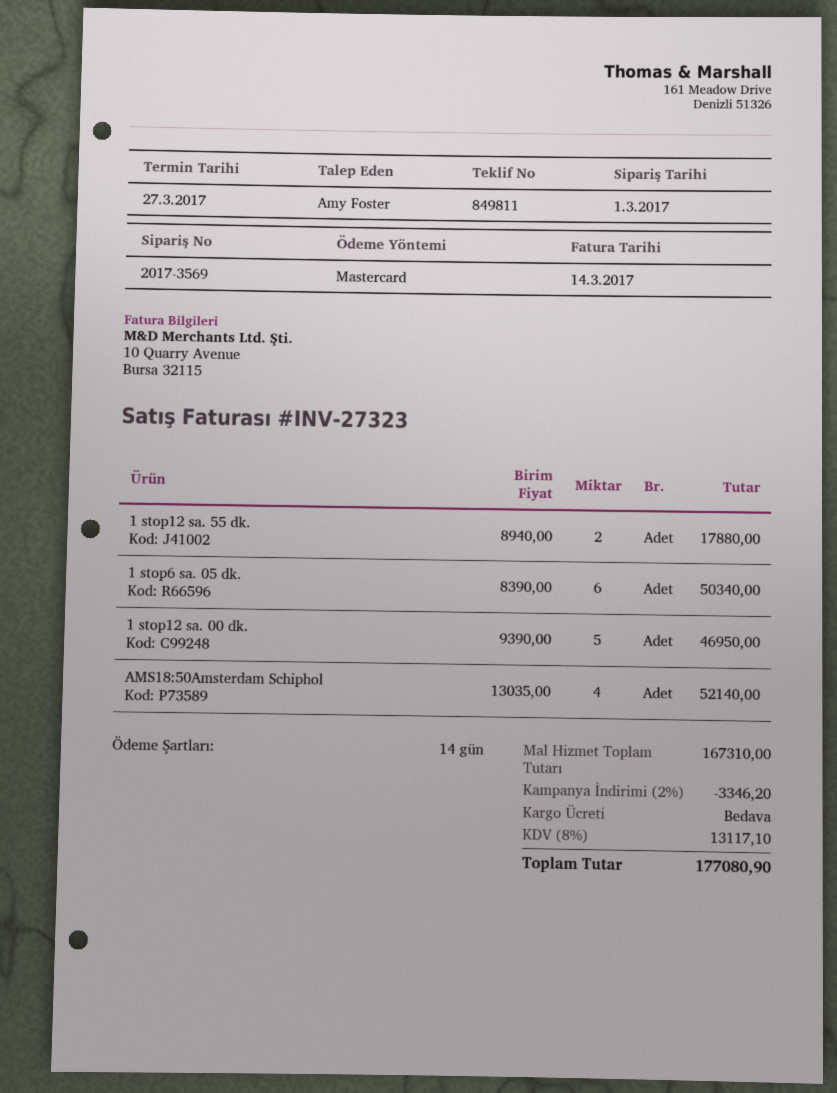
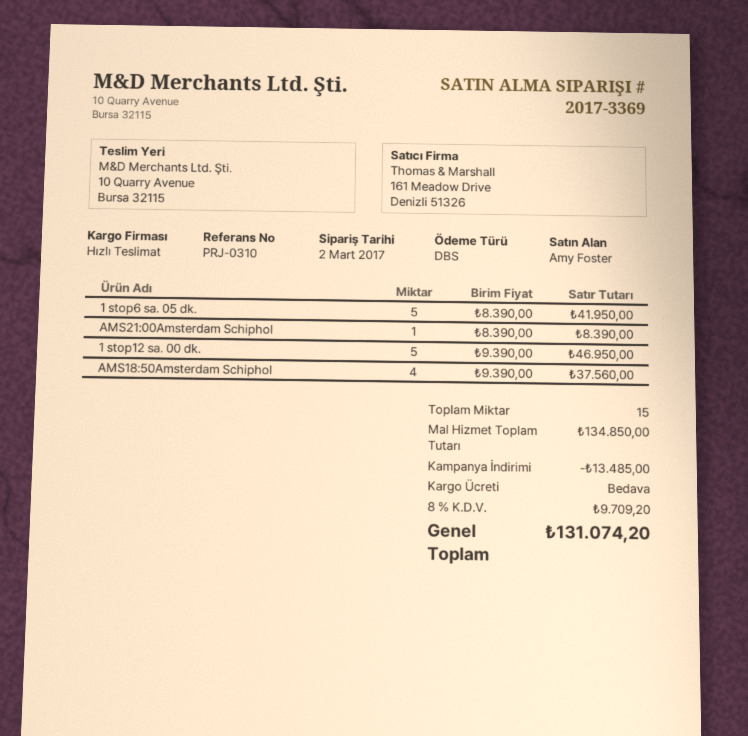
order number: 2017-3569 -> 2017-3369
order date: 2017-03-01 -> 2017-03-02
payment method: Mastercard -> direct debit
1 stop12 sa. 55 dk.: 2 x 8940.00 = 17880.00 -> none
1 stop6 sa. 05 dk.: 6 x 8390.00 = 50340.00 -> 5 x 8390.00 = 41950.00
AMS18:50Amsterdam Schiphol: 4 x 13035.00 = 52140.00 -> 4 x 9390.00 = 37560.00
AMS21:00Amsterdam Schiphol: none -> 1 x 8390.00 = 8390.00
subtotal: 167310.00 -> 134850.00
discount: 3346.20 -> 13485.00
tax: 8% = 13117.10 -> 8% = 9709.20
total: 177080.90 -> 131074.20

